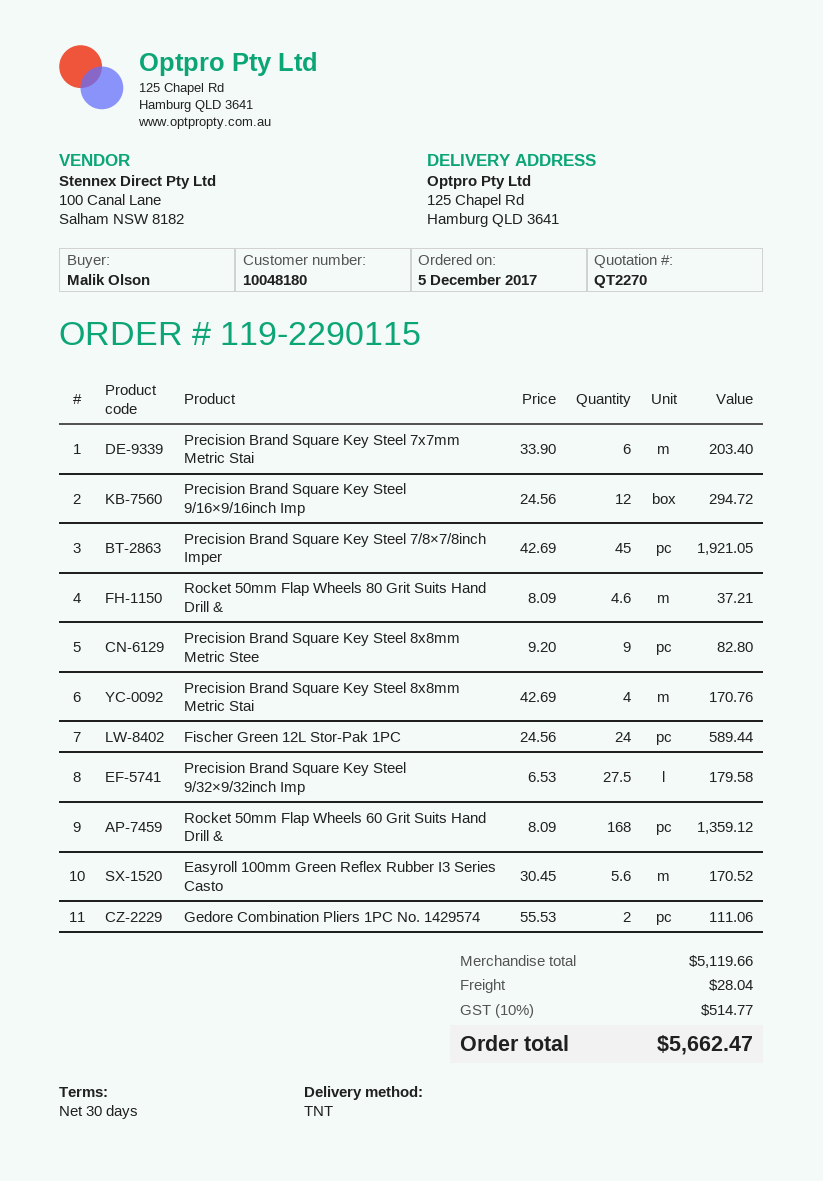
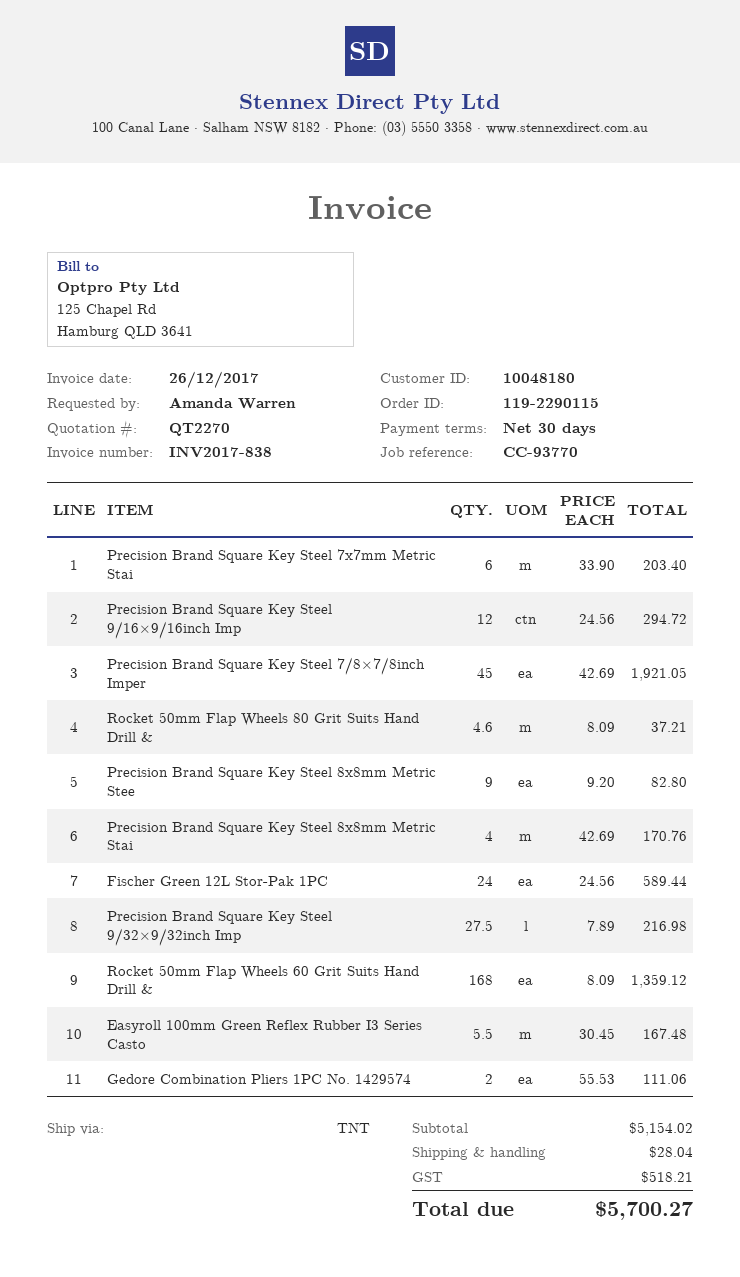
ordered by: Malik Olson -> Amanda Warren
Precision Brand Square Key Steel 9/32×9/32inch Imp: 27.5 x 6.53 = 179.58 -> 27.5 x 7.89 = 216.98
Easyroll 100mm Green Reflex Rubber I3 Series Casto: 5.6 x 30.45 = 170.52 -> 5.5 x 30.45 = 167.48
subtotal: 5119.66 -> 5154.02
tax: 514.77 -> 518.21
total: 5662.47 -> 5700.27

